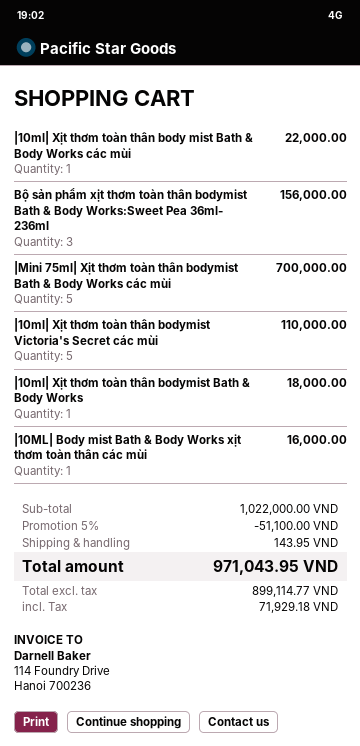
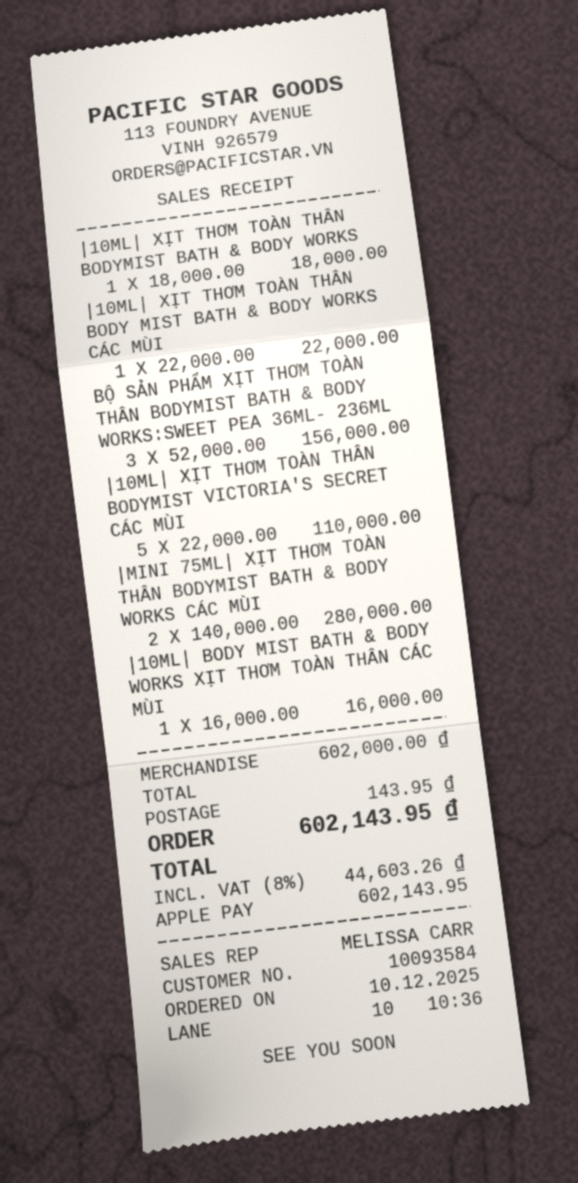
|Mini 75ml| Xịt thơm toàn thân bodymist Bath & Body Works các mùi: 5 for 700000.00 -> 2 for 280000.00
subtotal: 1022000.00 -> 602000.00
discount: 5% = 51100.00 -> none
tax: 71929.18 -> 44603.26
total: 971043.95 -> 602143.95

